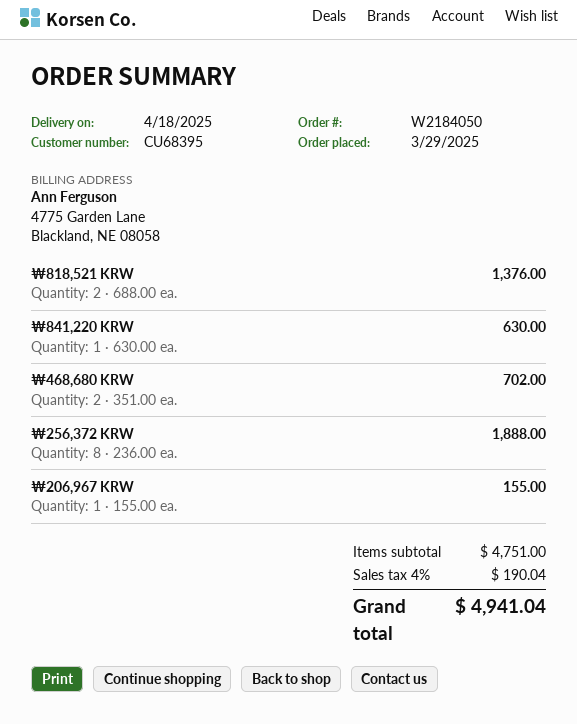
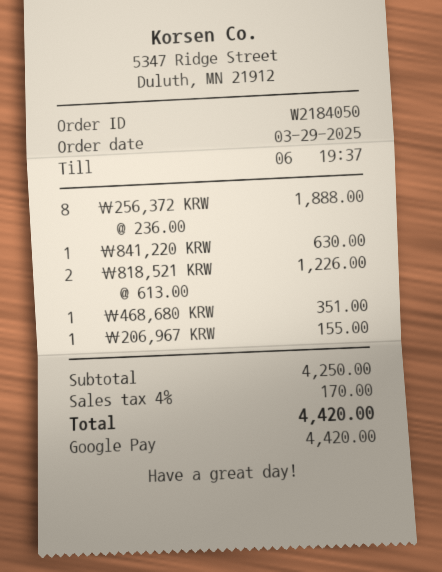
₩818,521 KRW: 2 x 688.00 = 1376.00 -> 2 x 613.00 = 1226.00
₩468,680 KRW: 2 x 351.00 = 702.00 -> 1 x 351.00 = 351.00
subtotal: 4751.00 -> 4250.00
tax: 4% = 190.04 -> 4% = 170.00
total: 4941.04 -> 4420.00

